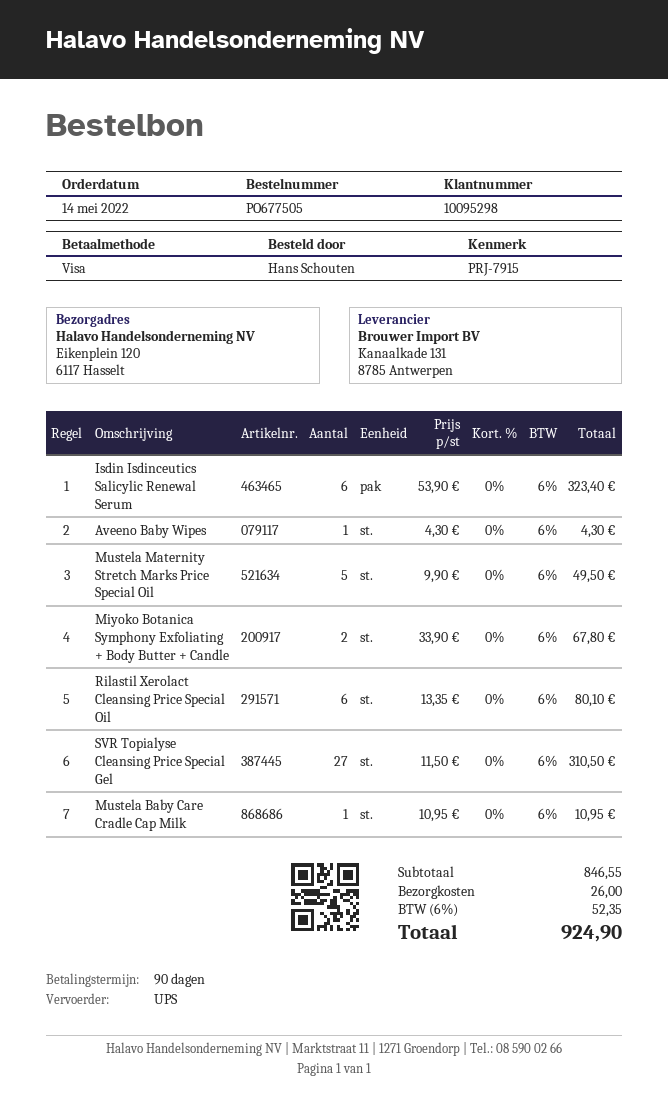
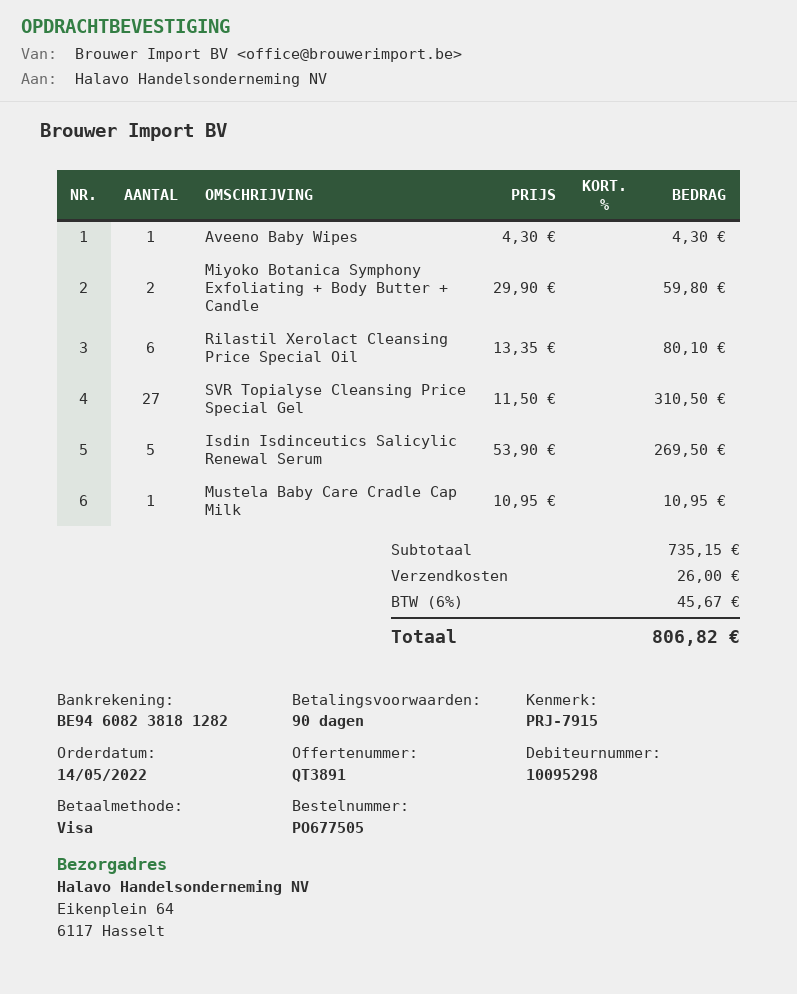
ship to: Eikenplein 120, 6117 Hasselt -> Eikenplein 64, 6117 Hasselt
Isdin Isdinceutics Salicylic Renewal Serum: 6 x 53.90 = 323.40 -> 5 x 53.90 = 269.50
Mustela Maternity Stretch Marks Price Special Oil: 5 x 9.90 = 49.50 -> none
Miyoko Botanica Symphony Exfoliating + Body Butter + Candle: 2 x 33.90 = 67.80 -> 2 x 29.90 = 59.80
subtotal: 846.55 -> 735.15
tax: 6% = 52.35 -> 6% = 45.67
total: 924.90 -> 806.82

